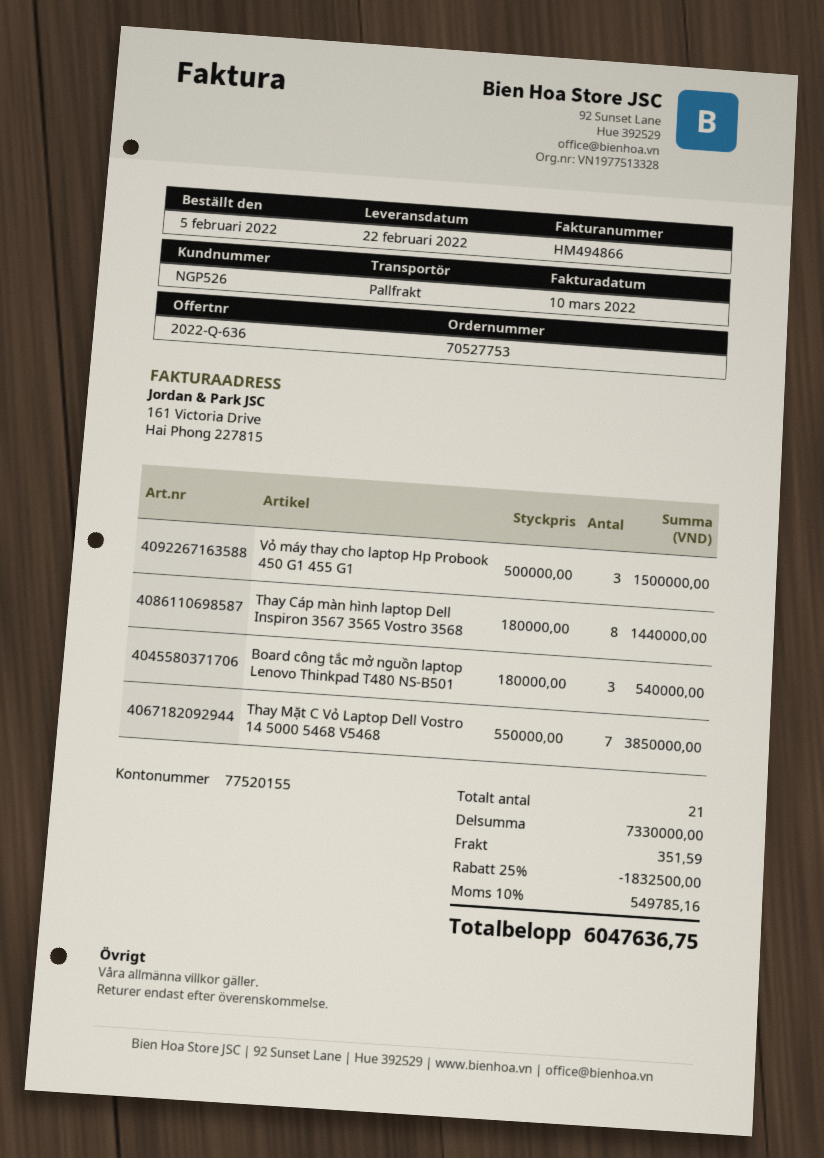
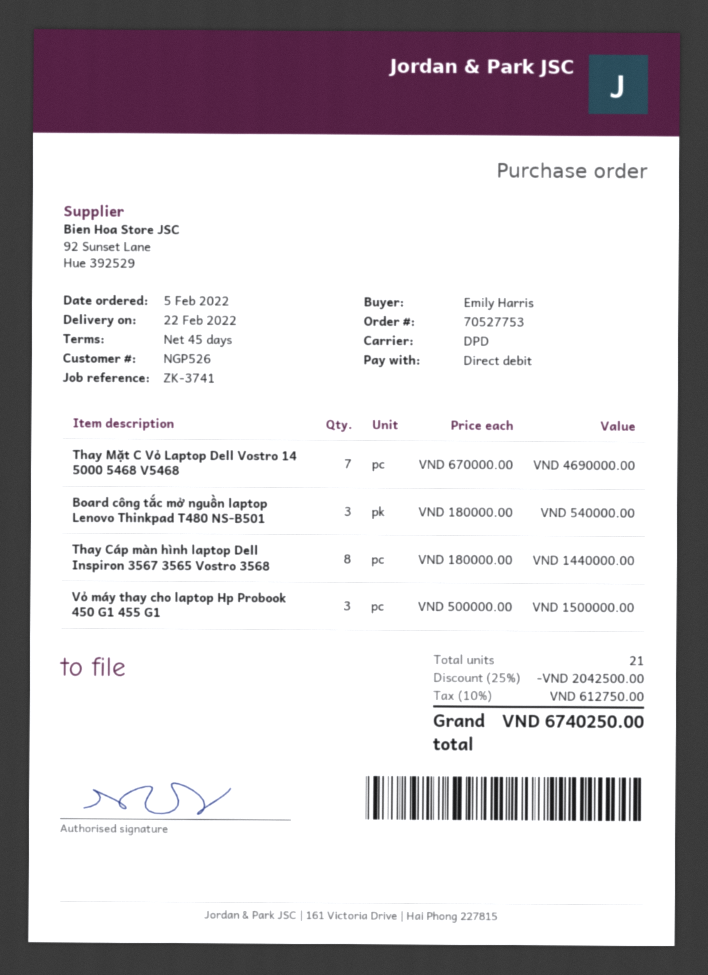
shipping method: pallet freight -> DPD
Thay Mặt C Vỏ Laptop Dell Vostro 14 5000 5468 V5468: 7 x 550000.00 = 3850000.00 -> 7 x 670000.00 = 4690000.00
discount: 25% = 1832500.00 -> 25% = 2042500.00
shipping: 351.59 -> none
tax: 10% = 549785.16 -> 10% = 612750.00
total: 6047636.75 -> 6740250.00

